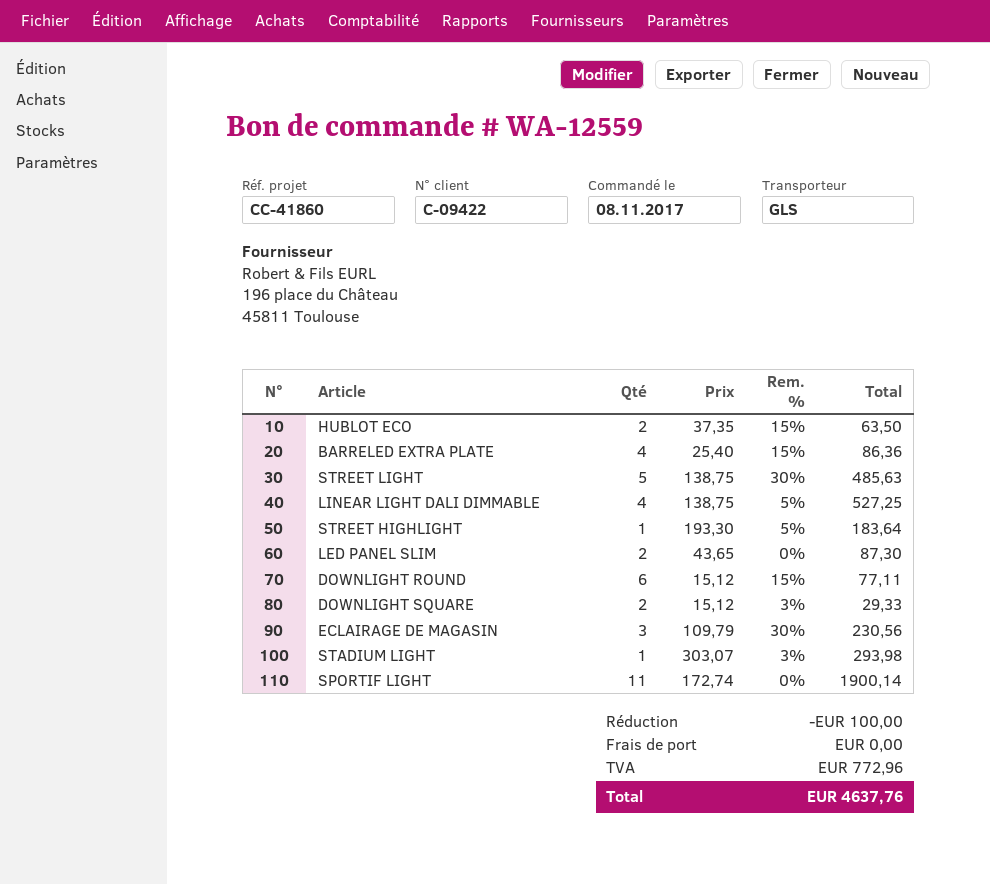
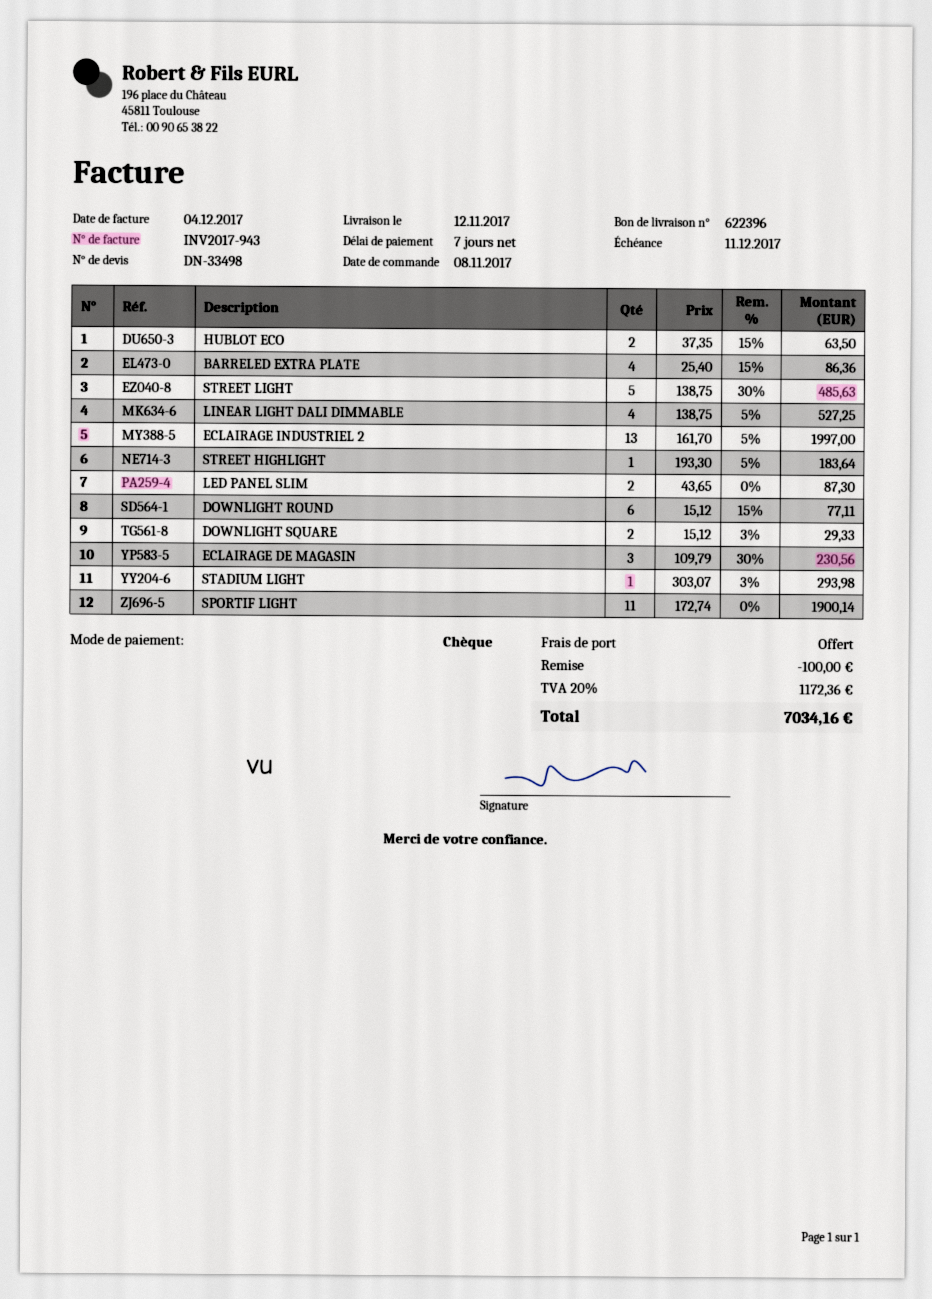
ECLAIRAGE INDUSTRIEL 2: none -> 13 x 161.70 - 5% = 1997.00
tax: 772.96 -> 1172.36
total: 4637.76 -> 7034.16

